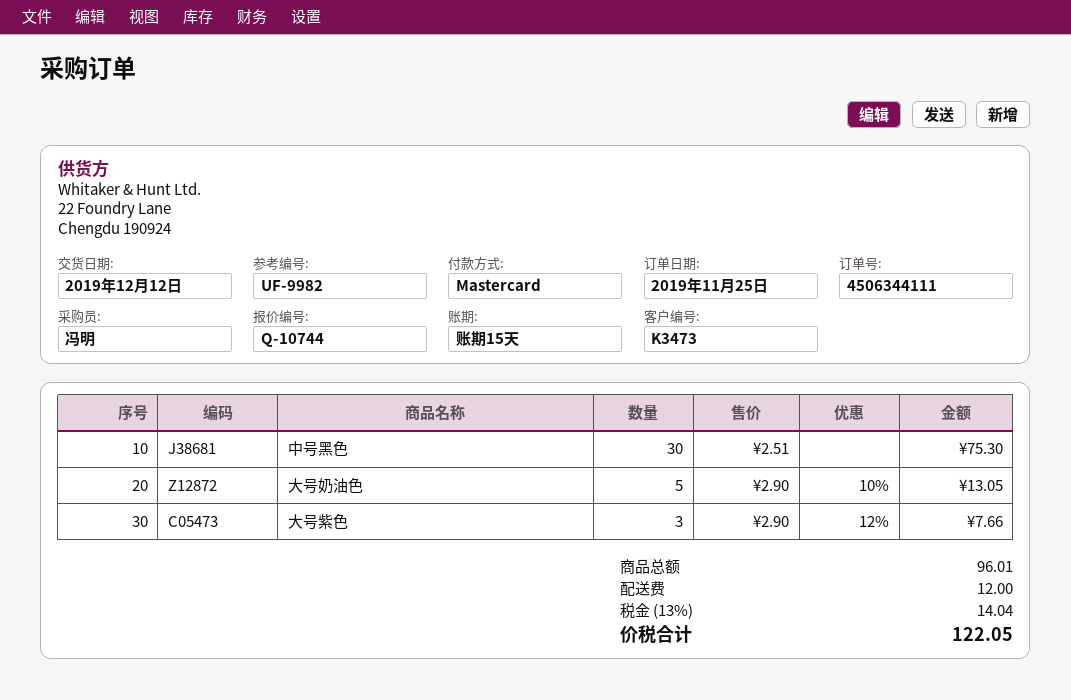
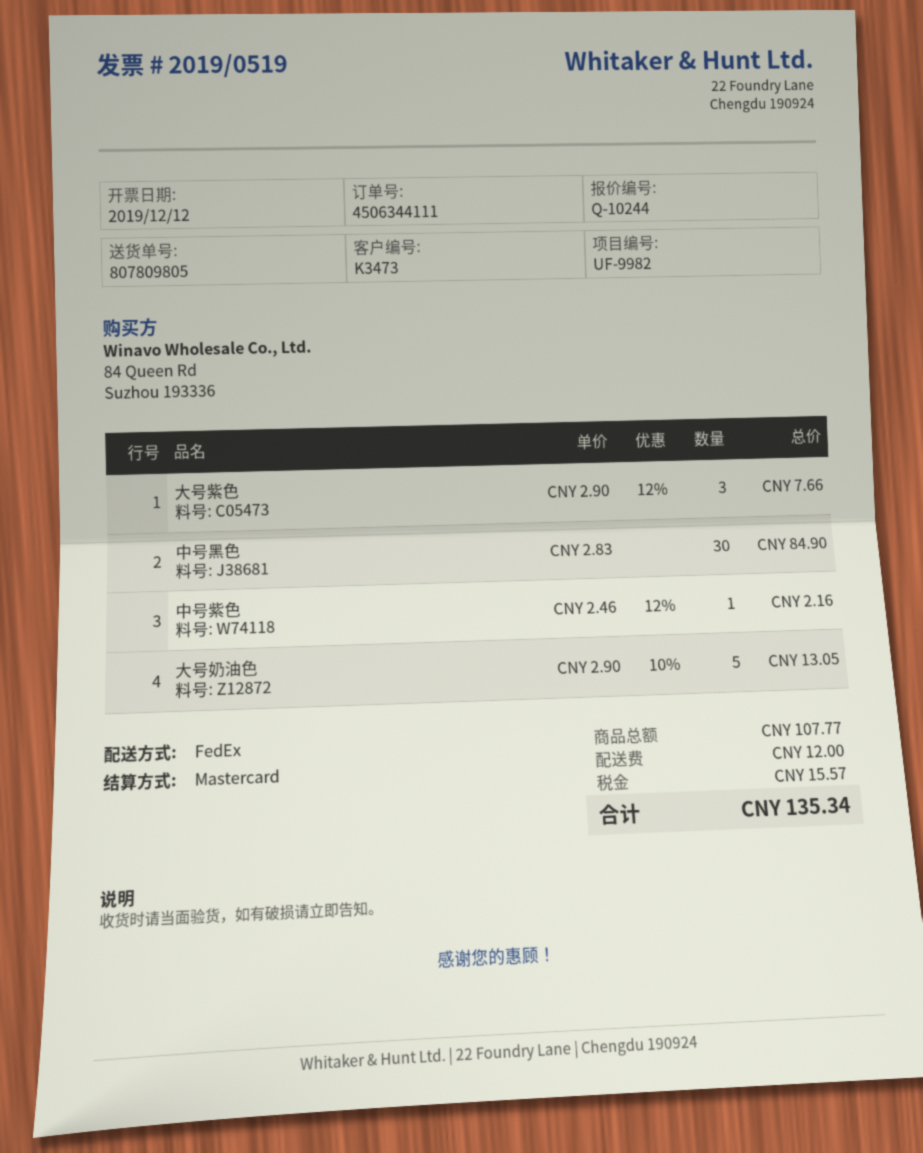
quote number: Q-10744 -> Q-10244
中号黑色: 30 x 2.51 = 75.30 -> 30 x 2.83 = 84.90
中号紫色: none -> 1 x 2.46 - 12% = 2.16
subtotal: 96.01 -> 107.77
tax: 14.04 -> 15.57
total: 122.05 -> 135.34

